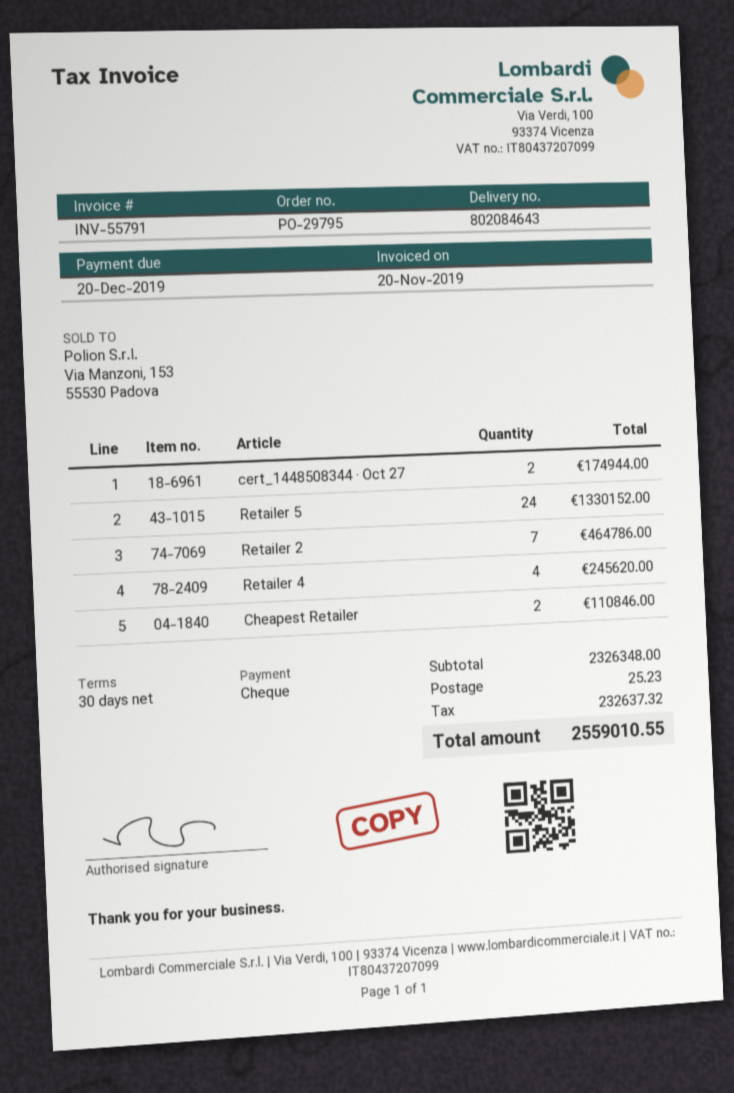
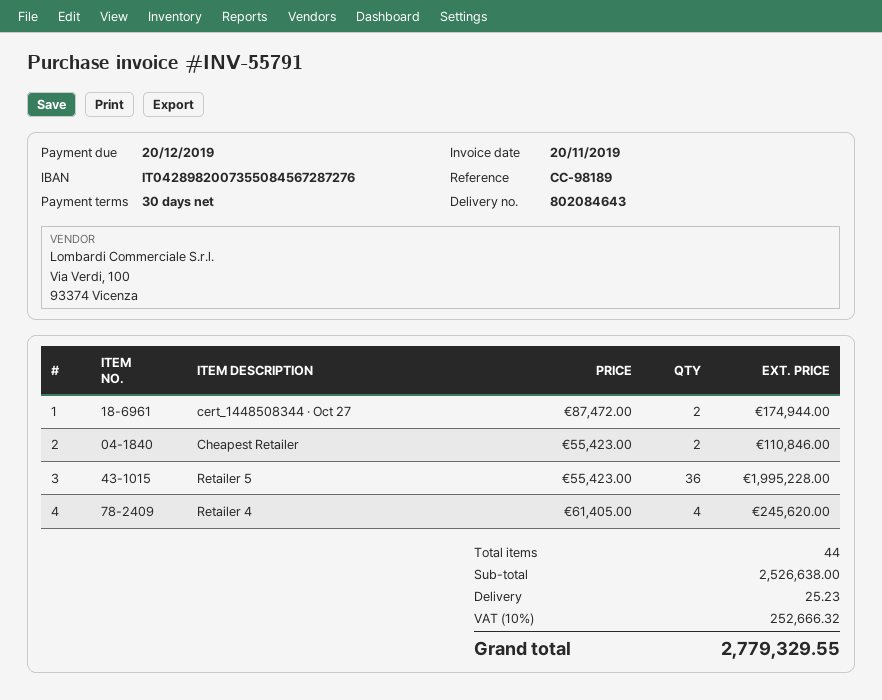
Retailer 5: 24 for 1330152.00 -> 36 for 1995228.00
Retailer 2: 7 for 464786.00 -> none
subtotal: 2326348.00 -> 2526638.00
tax: 232637.32 -> 252666.32
total: 2559010.55 -> 2779329.55

